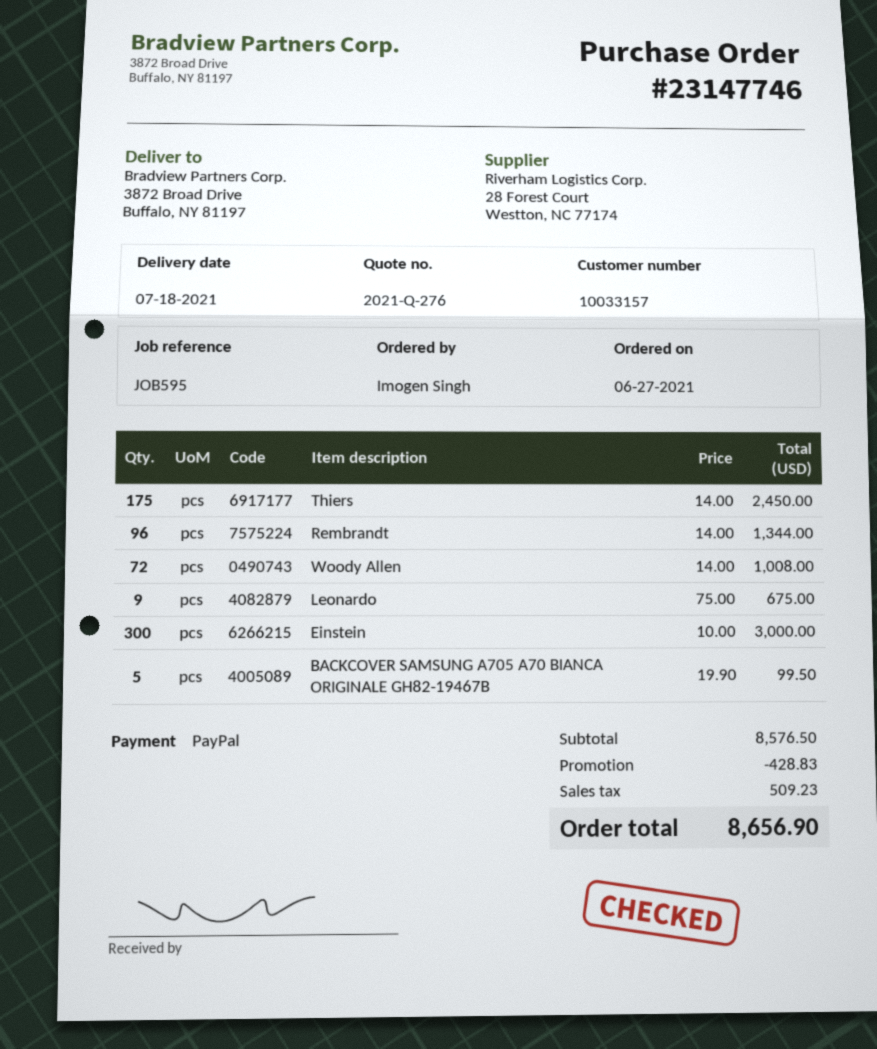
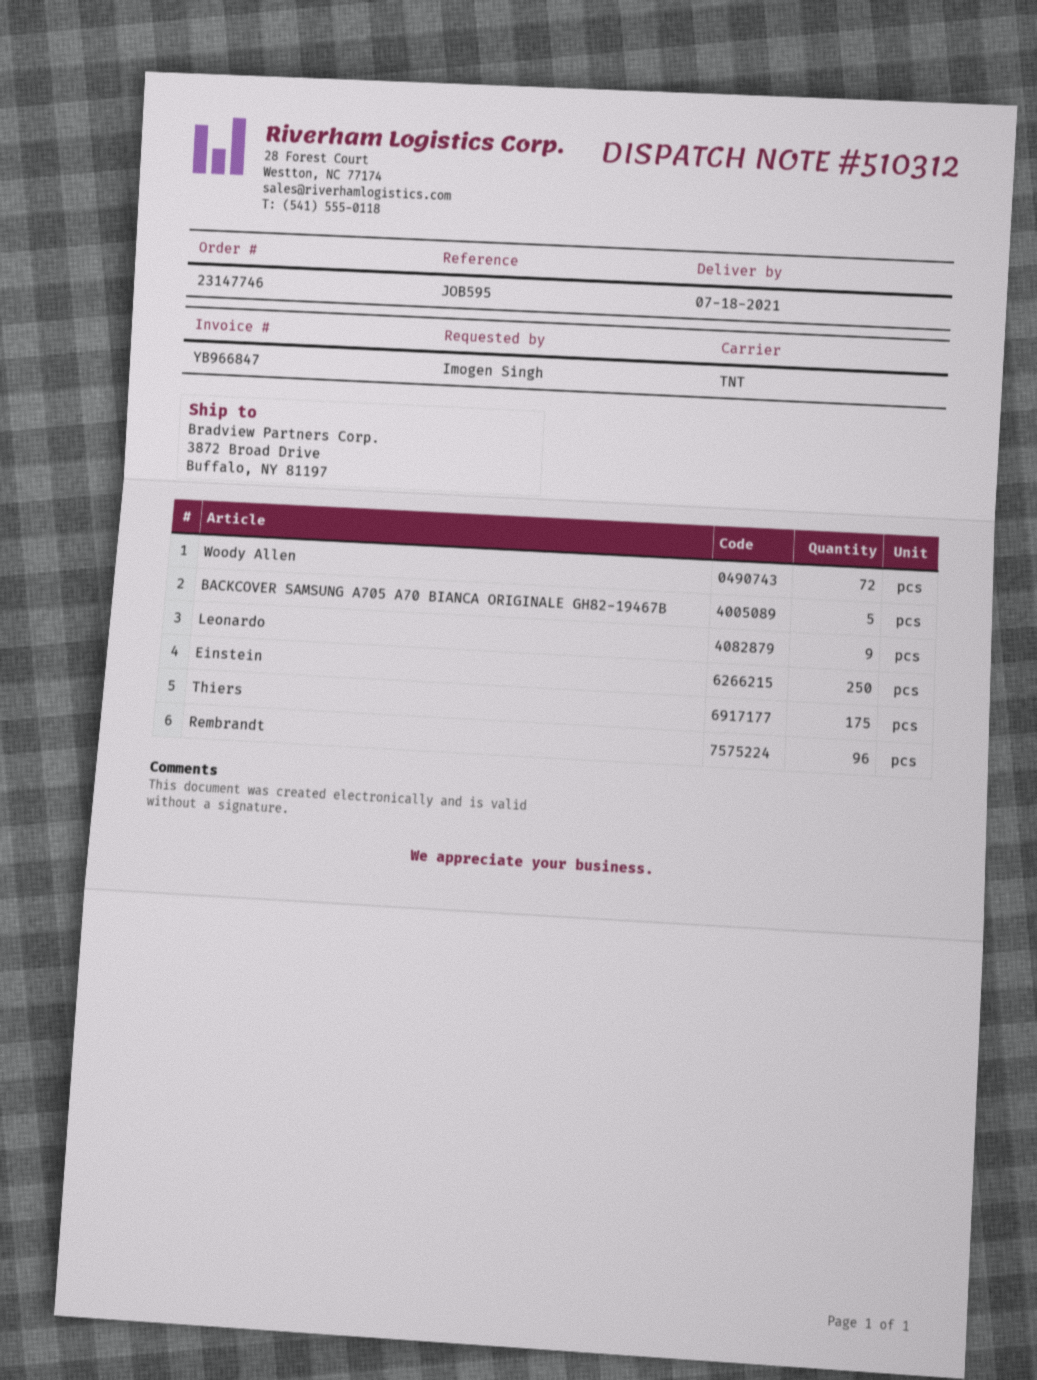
Einstein: 300 -> 250

